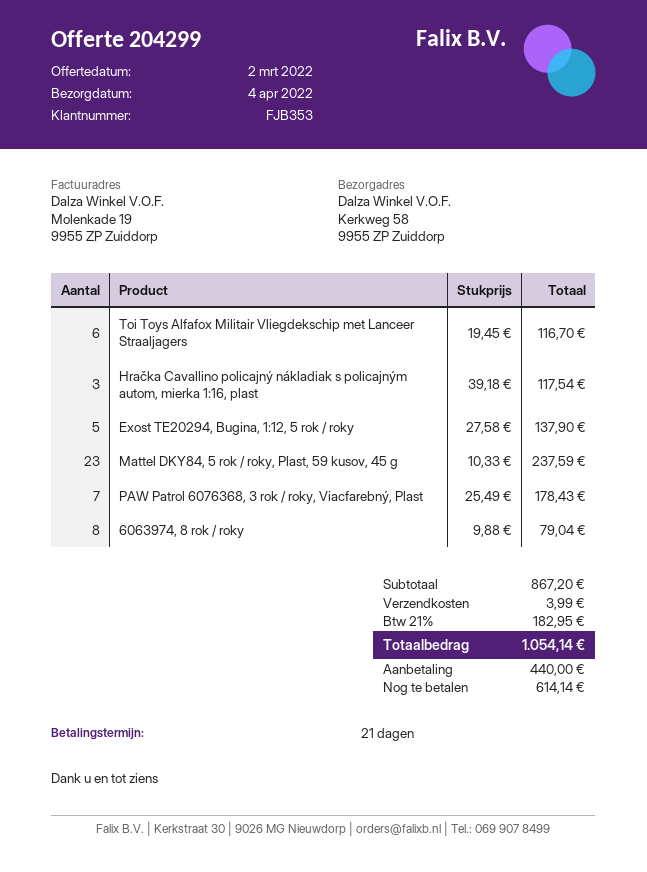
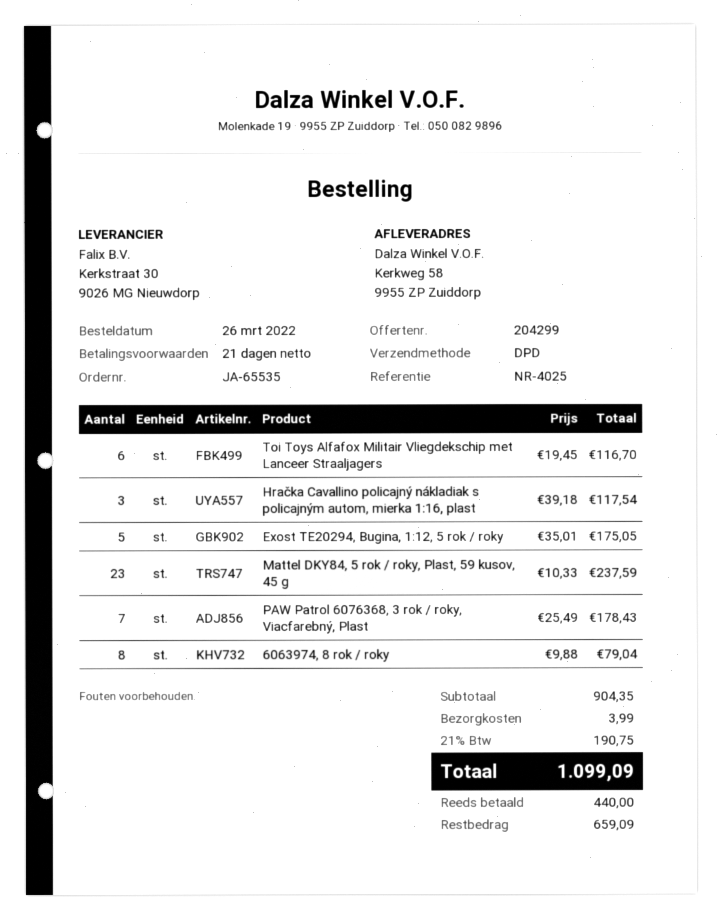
Exost TE20294, Bugina, 1:12, 5 rok / roky: 5 x 27.58 = 137.90 -> 5 x 35.01 = 175.05
subtotal: 867.20 -> 904.35
tax: 21% = 182.95 -> 21% = 190.75
total: 1054.14 -> 1099.09
balance: 614.14 -> 659.09

